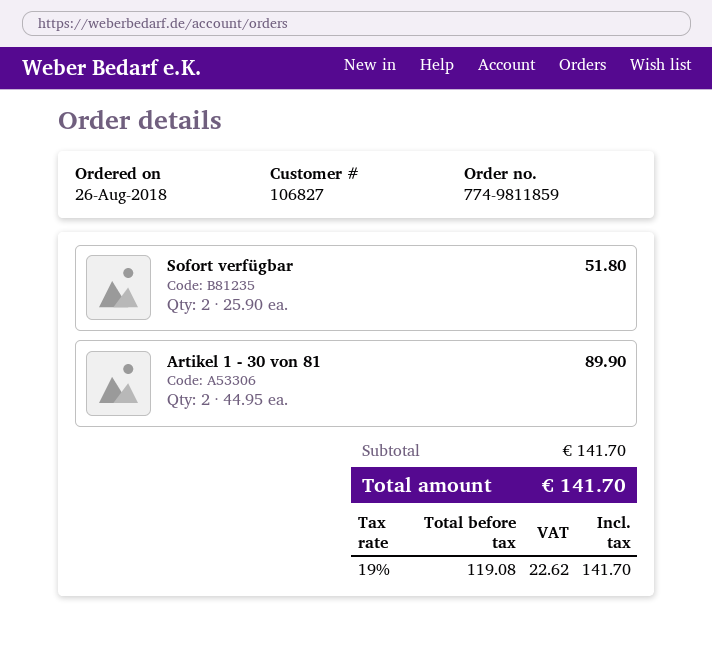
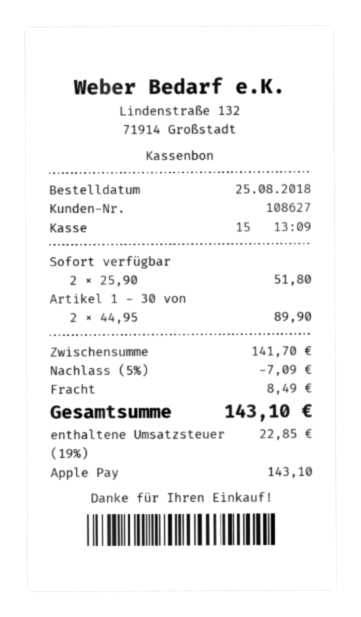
order date: 2018-08-26 -> 2018-08-25
customer number: 106827 -> 108627
discount: none -> 5% = 7.09
shipping: none -> 8.49
tax: 19% = 22.62 -> 19% = 22.85
total: 141.70 -> 143.10

